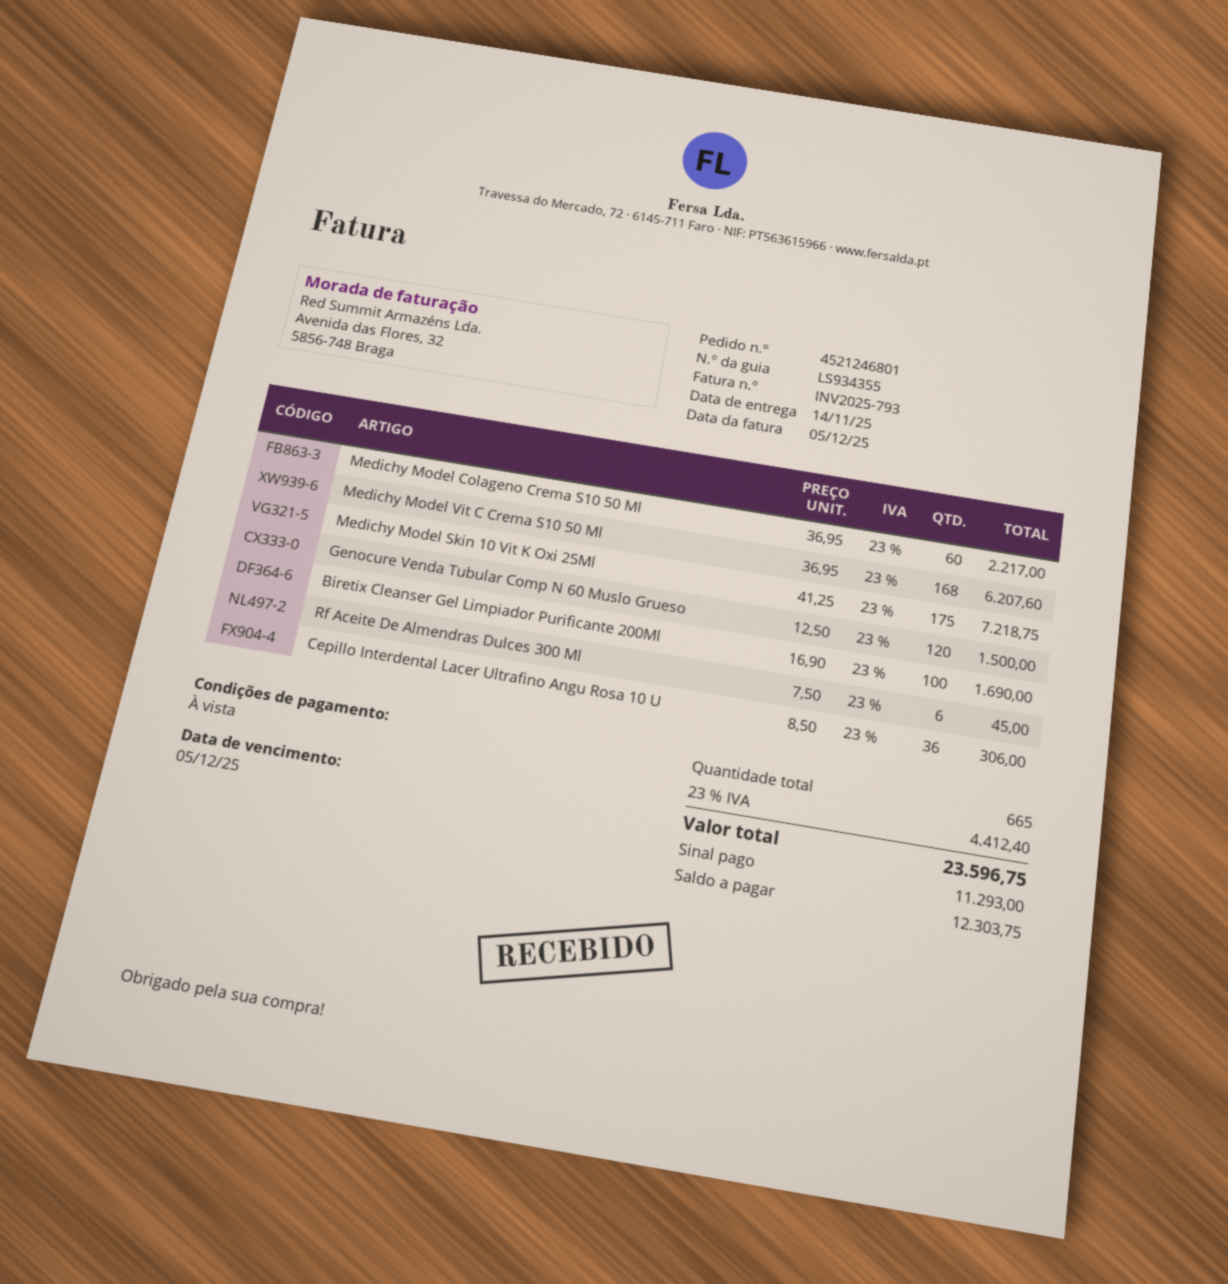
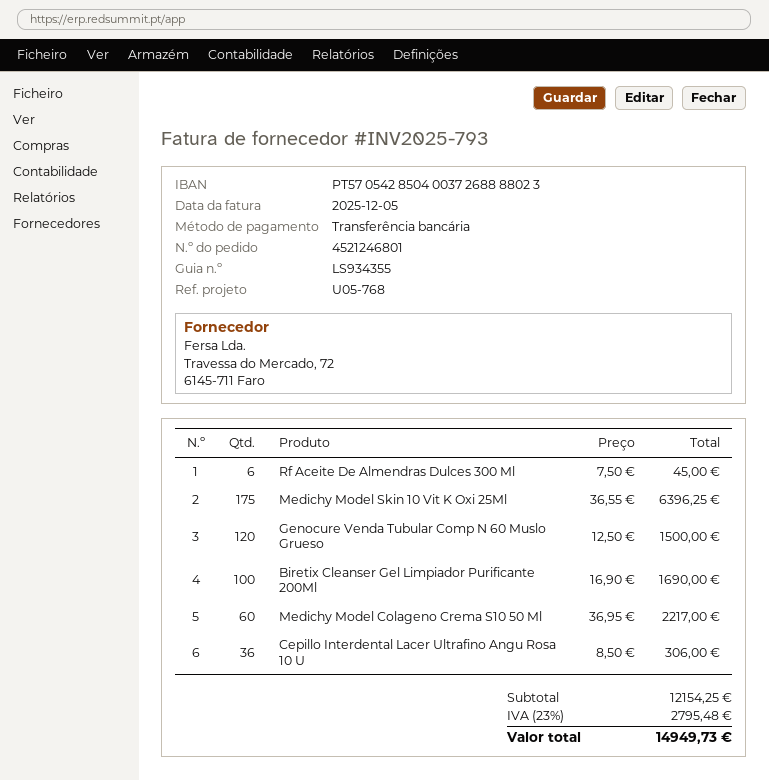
Medichy Model Vit C Crema S10 50 Ml: 168 x 36.95 = 6207.60 -> none
Medichy Model Skin 10 Vit K Oxi 25Ml: 175 x 41.25 = 7218.75 -> 175 x 36.55 = 6396.25
tax: 23% = 4412.40 -> 23% = 2795.48
total: 23596.75 -> 14949.73

